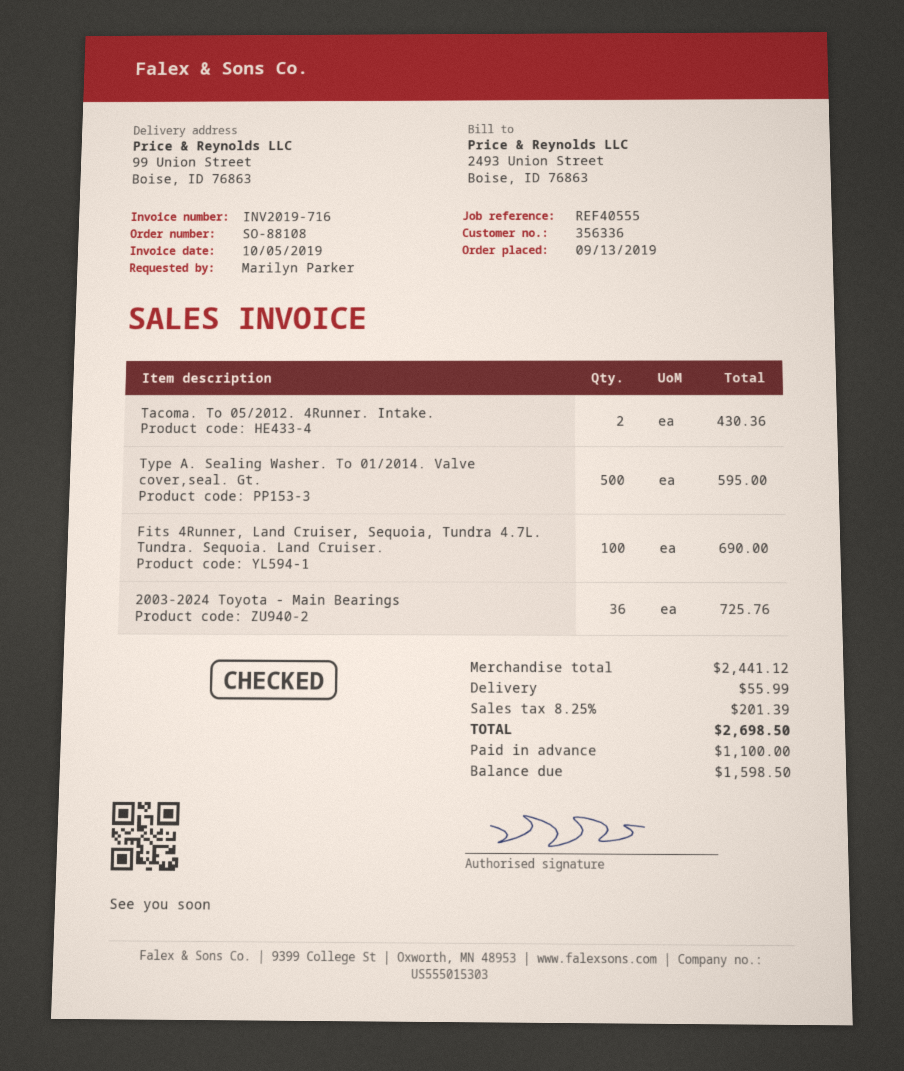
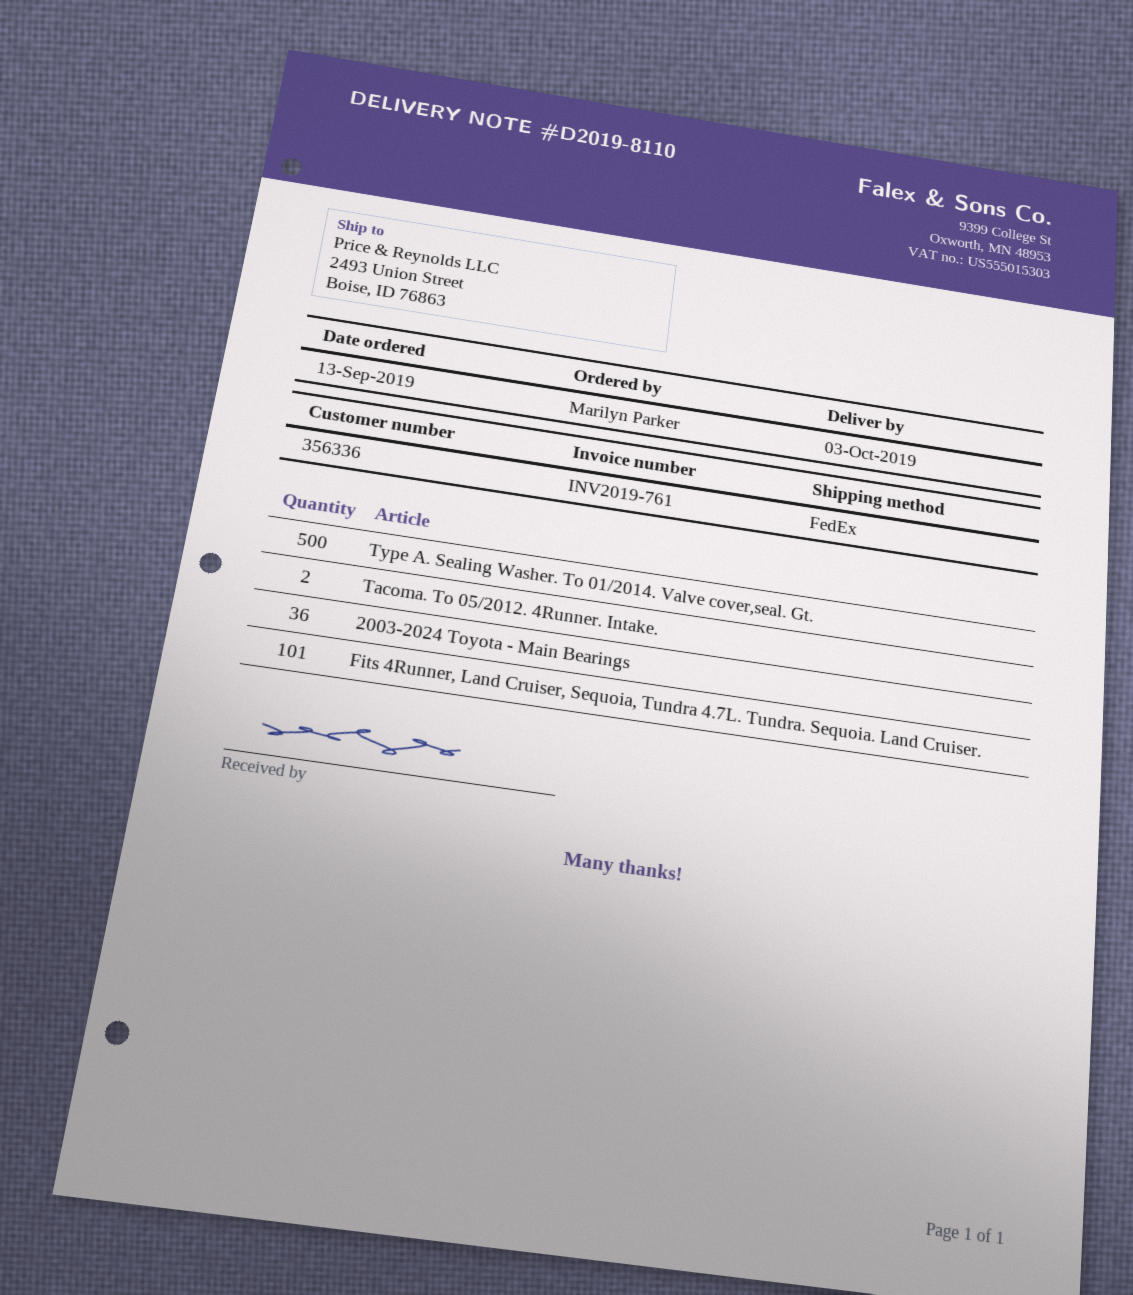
invoice number: INV2019-716 -> INV2019-761
ship to: 99 Union Street, Boise, ID 76863 -> 2493 Union Street, Boise, ID 76863
Fits 4Runner, Land Cruiser, Sequoia, Tundra 4.7L. Tundra. Sequoia. Land Cruiser.: 100 -> 101

